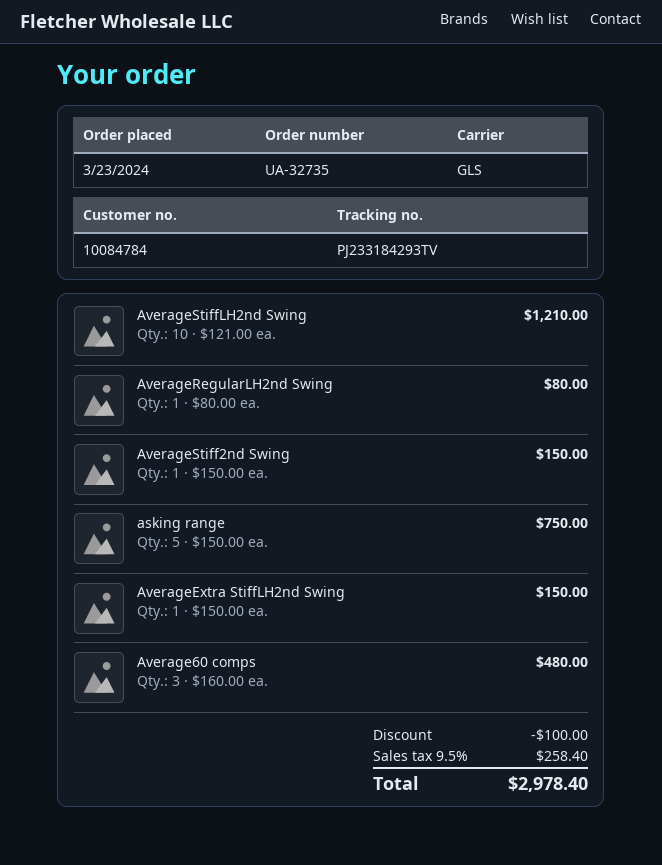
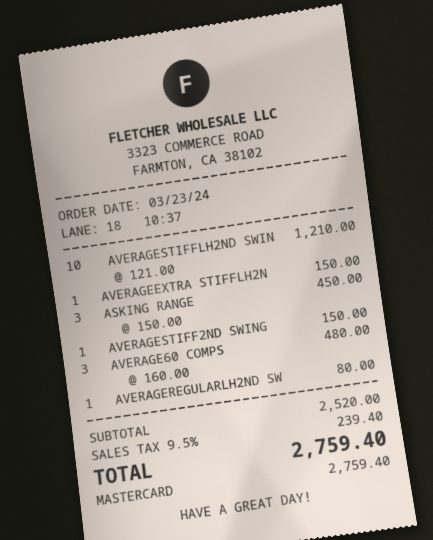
asking range: 5 x 150.00 = 750.00 -> 3 x 150.00 = 450.00
discount: 100.00 -> none
tax: 9.5% = 258.40 -> 9.5% = 239.40
total: 2978.40 -> 2759.40

